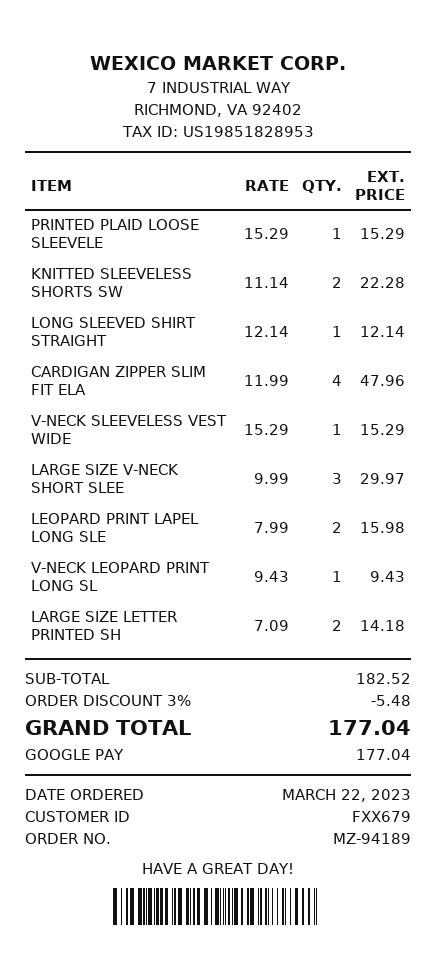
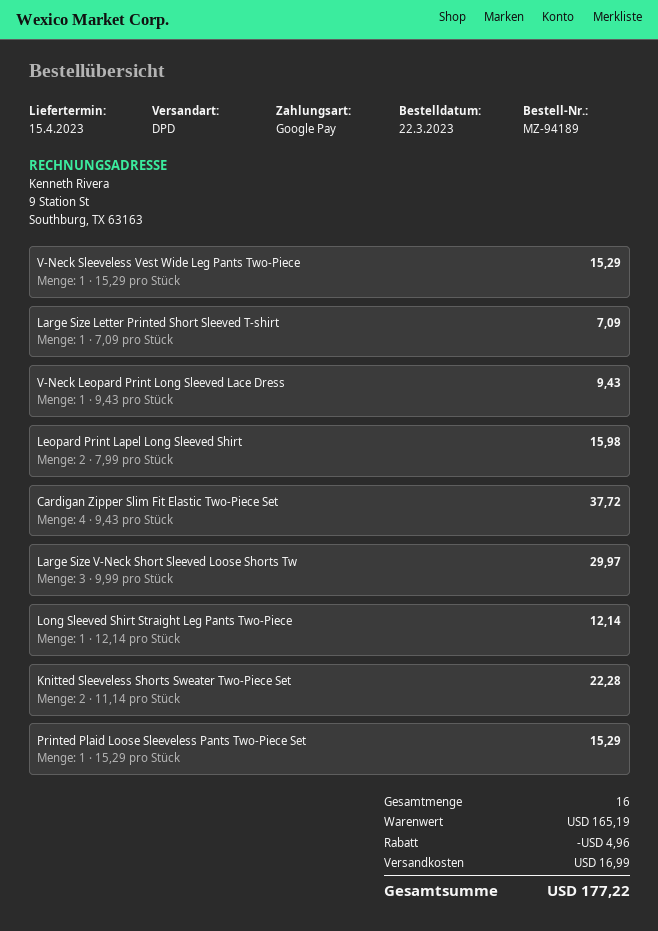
CARDIGAN ZIPPER SLIM FIT ELA: 4 x 11.99 = 47.96 -> 4 x 9.43 = 37.72
LARGE SIZE LETTER PRINTED SH: 2 x 7.09 = 14.18 -> 1 x 7.09 = 7.09
subtotal: 182.52 -> 165.19
discount: 5.48 -> 4.96
shipping: none -> 16.99
total: 177.04 -> 177.22

